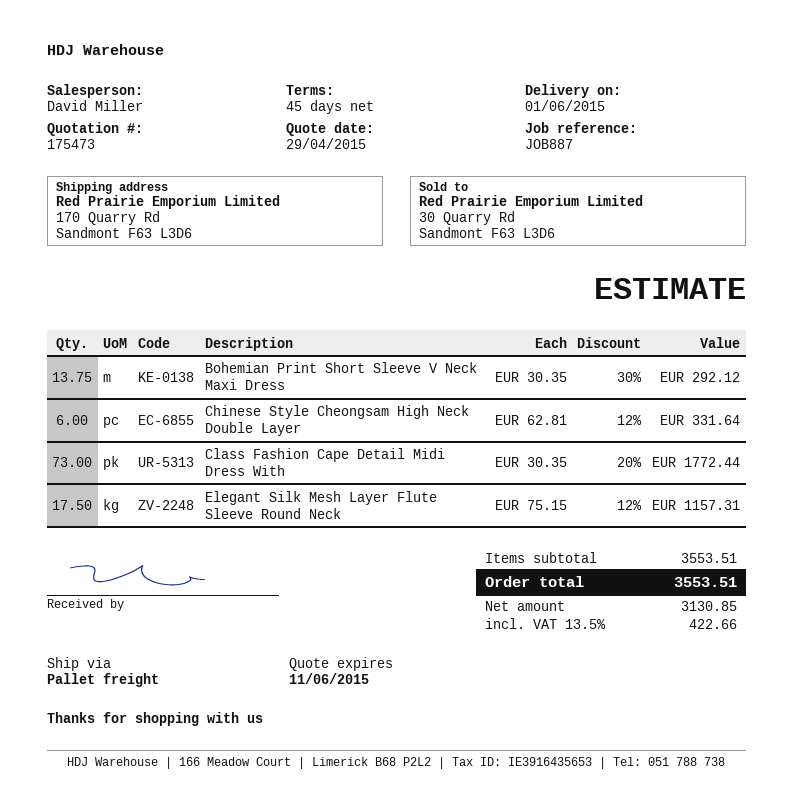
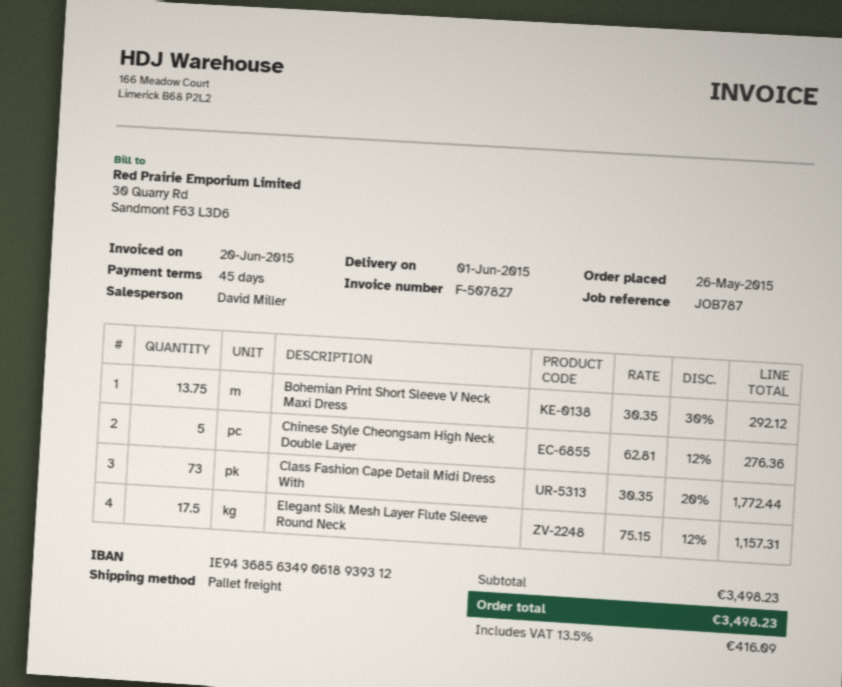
reference: JOB887 -> JOB787
Chinese Style Cheongsam High Neck Double Layer: 6 x 62.81 - 12% = 331.64 -> 5 x 62.81 - 12% = 276.36
subtotal: 3553.51 -> 3498.23
tax: 13.5% = 422.66 -> 13.5% = 416.09
total: 3553.51 -> 3498.23

